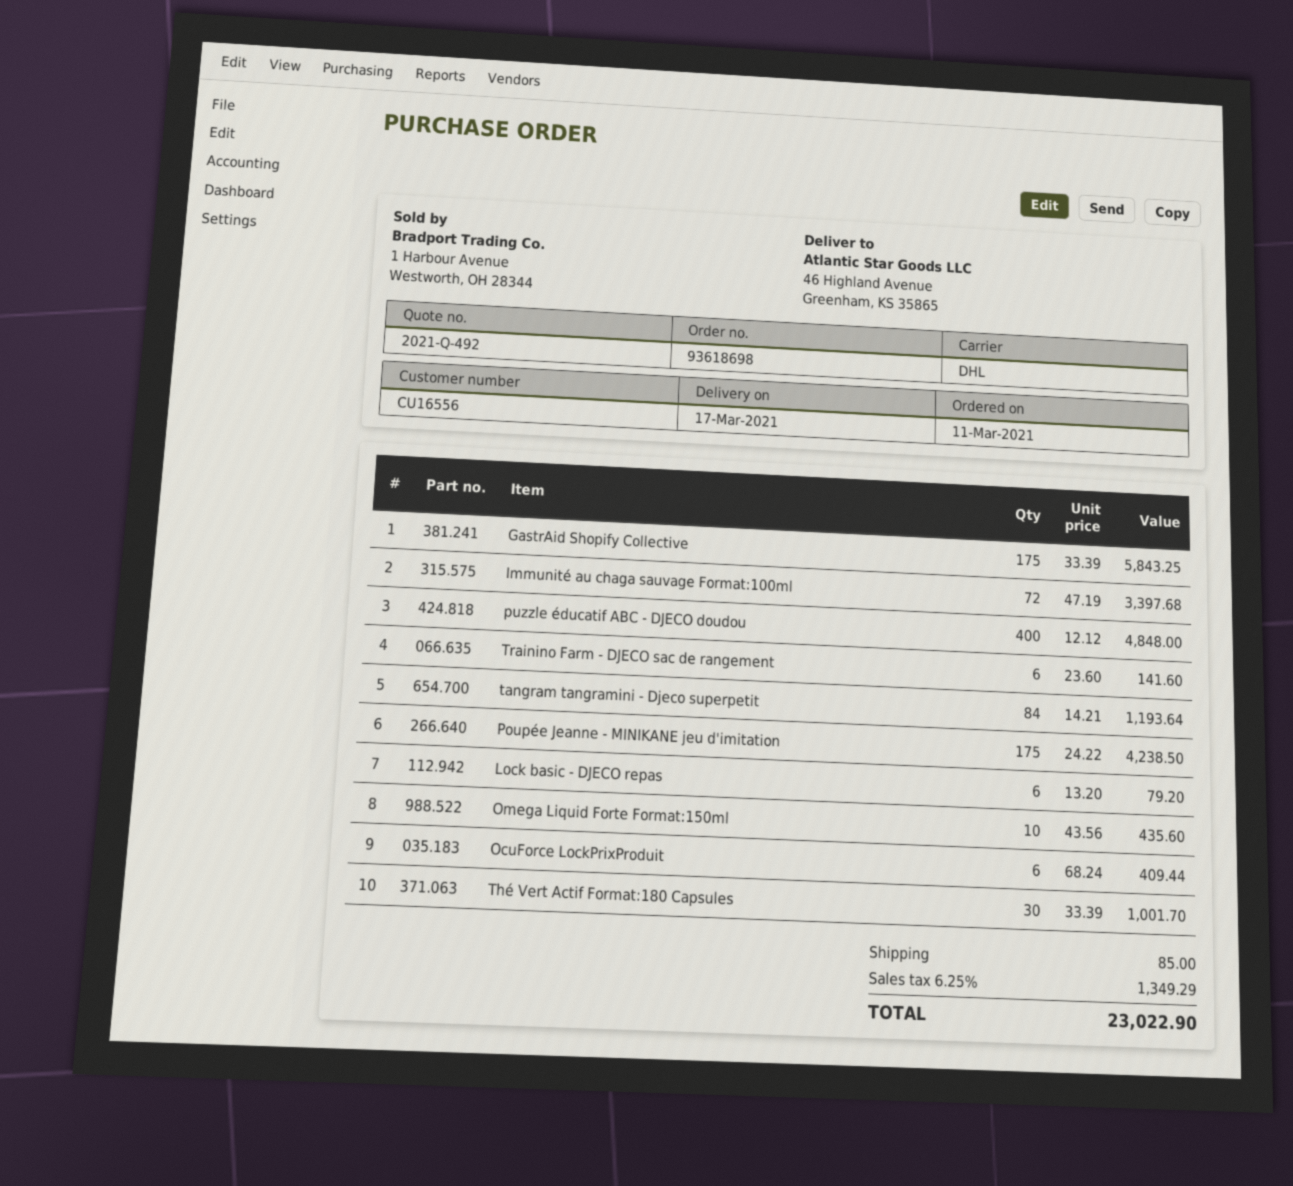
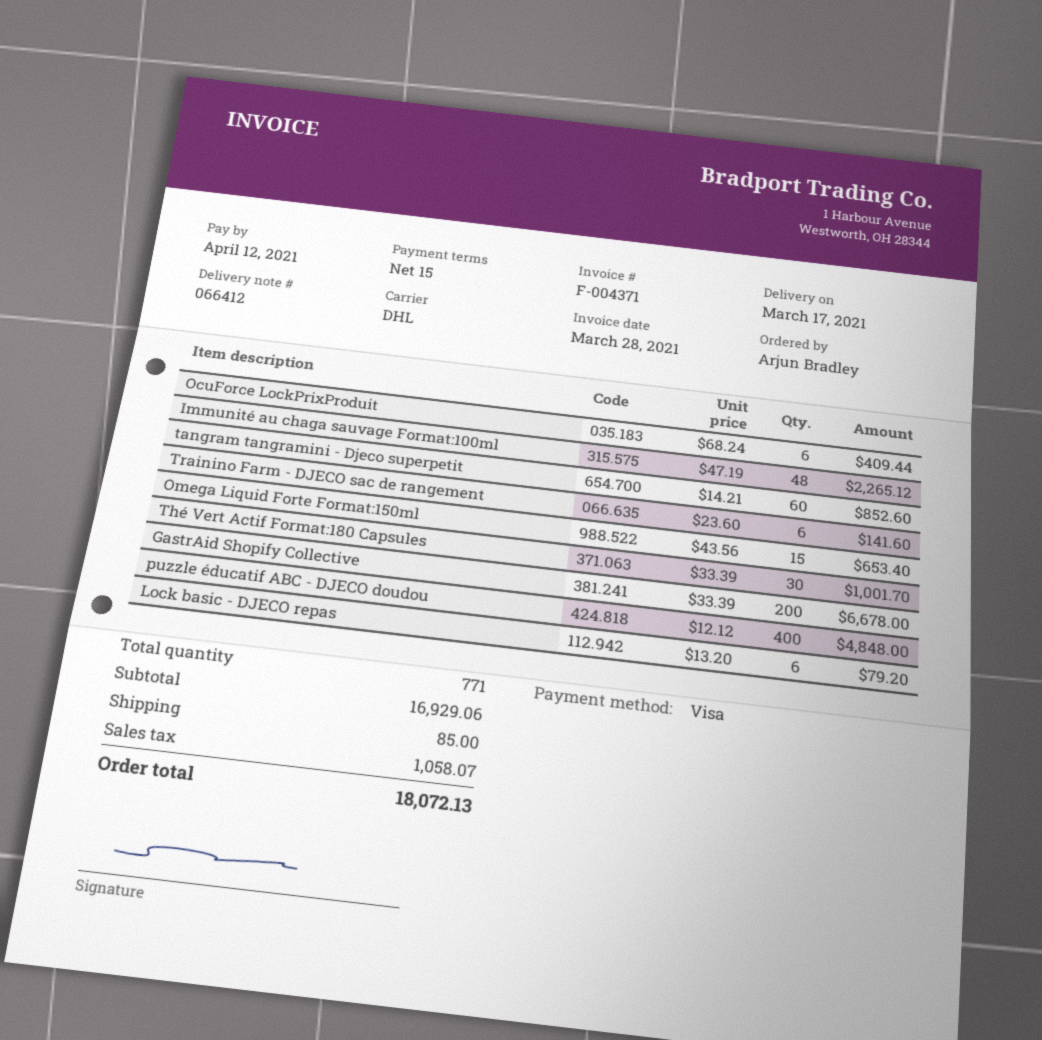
GastrAid Shopify Collective: 175 x 33.39 = 5843.25 -> 200 x 33.39 = 6678.00
Immunité au chaga sauvage Format:100ml: 72 x 47.19 = 3397.68 -> 48 x 47.19 = 2265.12
tangram tangramini - Djeco superpetit: 84 x 14.21 = 1193.64 -> 60 x 14.21 = 852.60
Poupée Jeanne - MINIKANE jeu d'imitation: 175 x 24.22 = 4238.50 -> none
Omega Liquid Forte Format:150ml: 10 x 43.56 = 435.60 -> 15 x 43.56 = 653.40
tax: 1349.29 -> 1058.07
total: 23022.90 -> 18072.13

